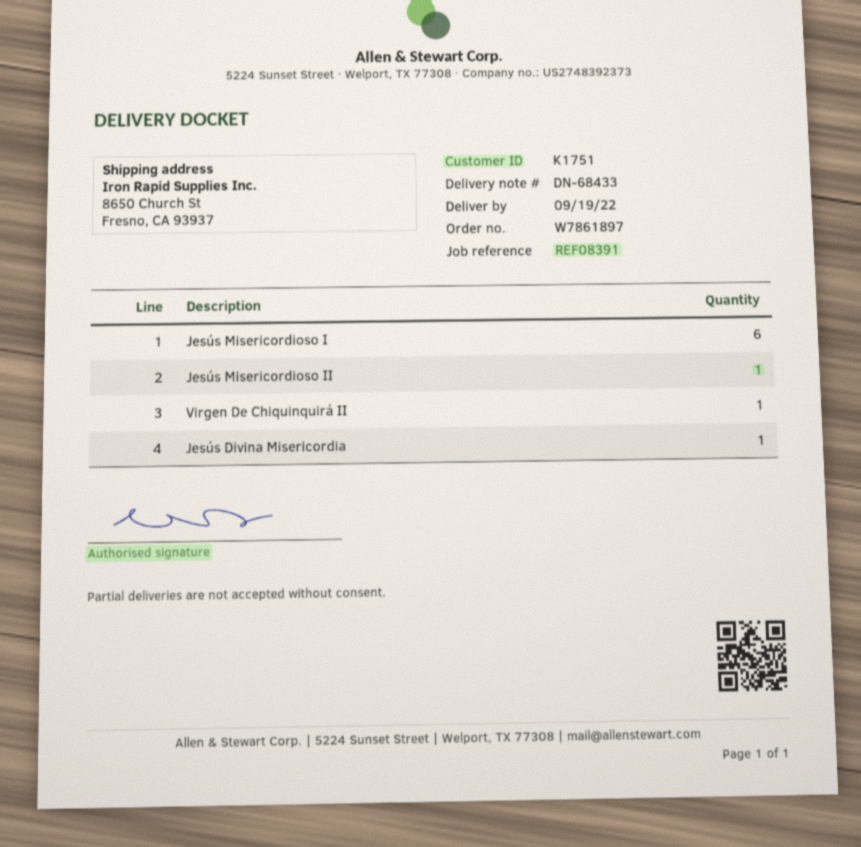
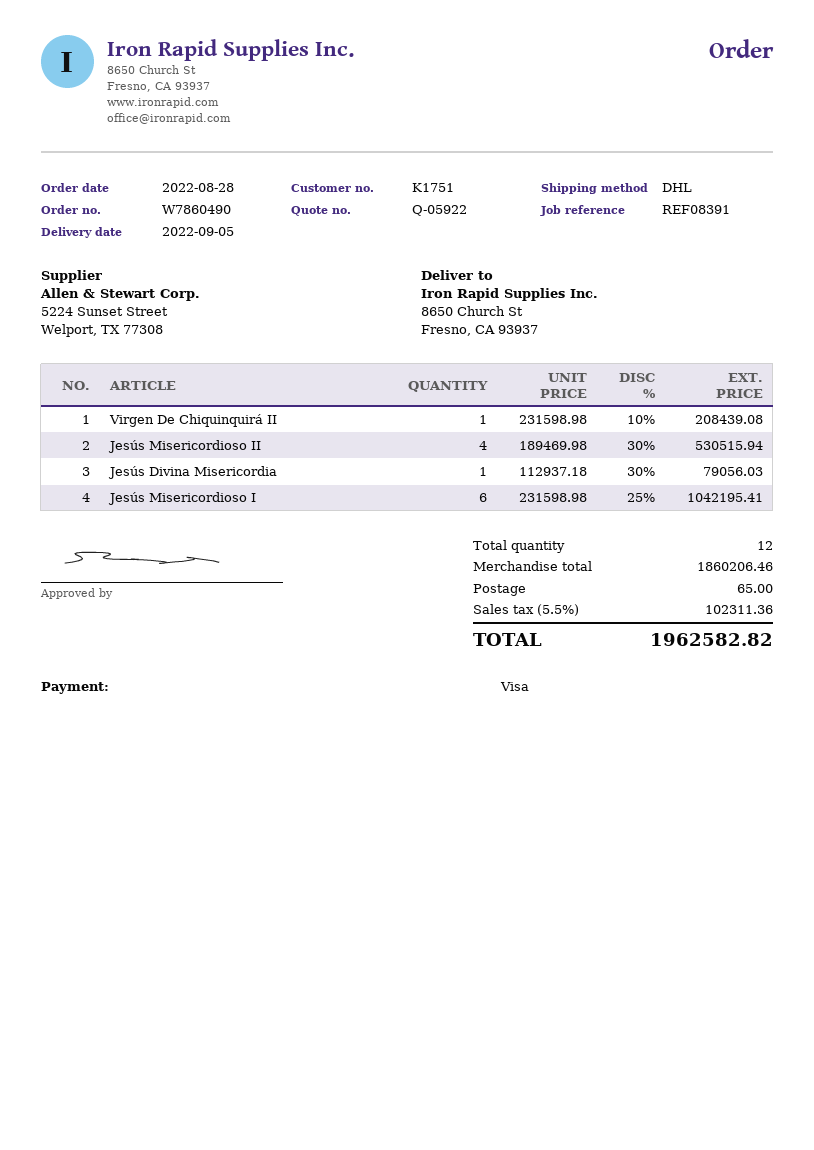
order number: W7861897 -> W7860490
delivery date: 2022-09-19 -> 2022-09-05
Jesús Misericordioso II: 1 -> 4

